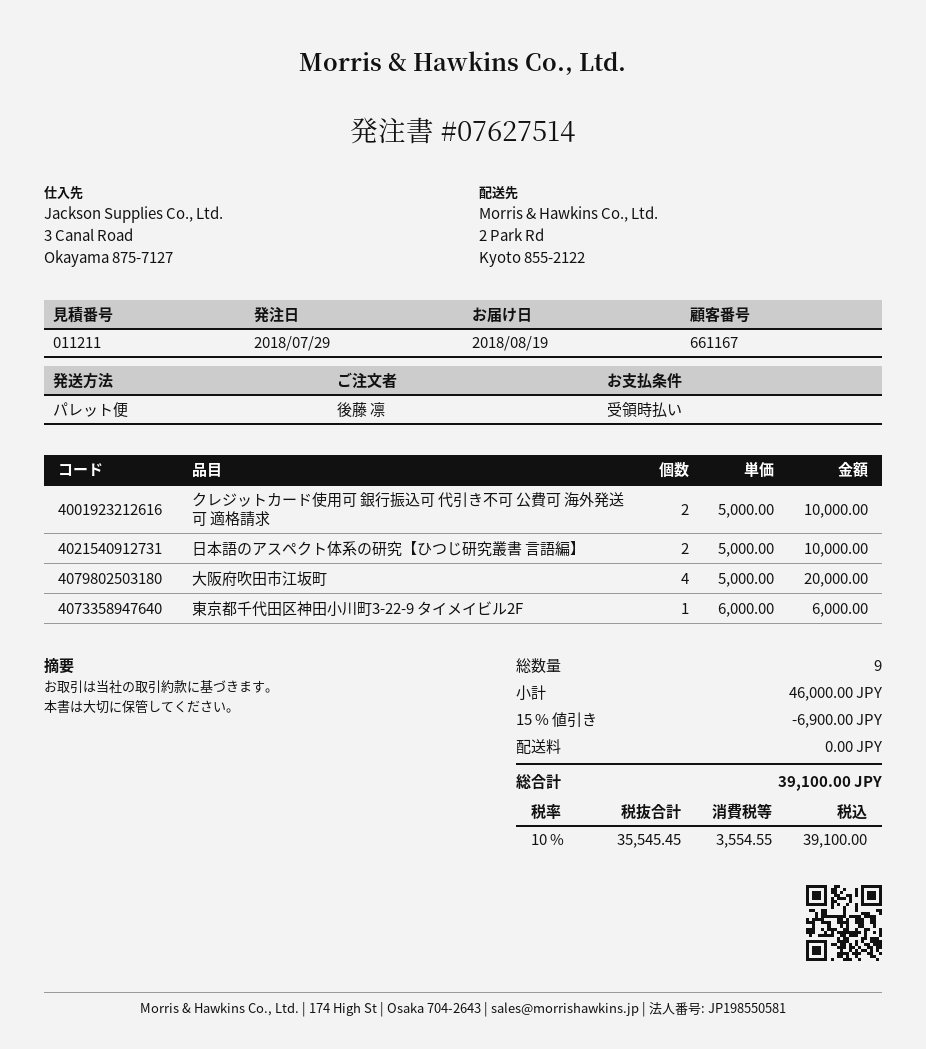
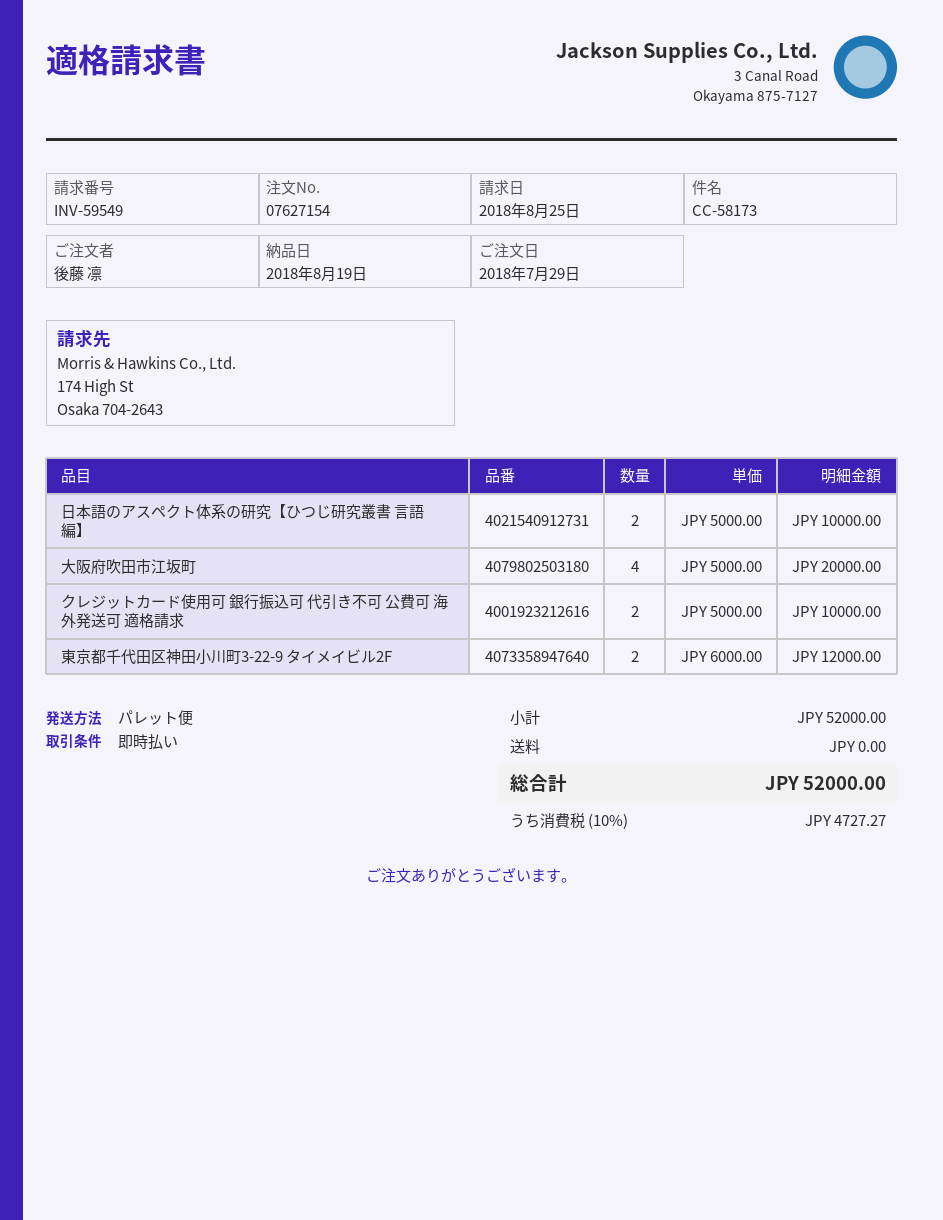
order number: 07627514 -> 07627154
東京都千代田区神田小川町3-22-9 タイメイビル2F: 1 x 6000.00 = 6000.00 -> 2 x 6000.00 = 12000.00
subtotal: 46000.00 -> 52000.00
discount: 15% = 6900.00 -> none
tax: 10% = 3554.55 -> 10% = 4727.27
total: 39100.00 -> 52000.00

